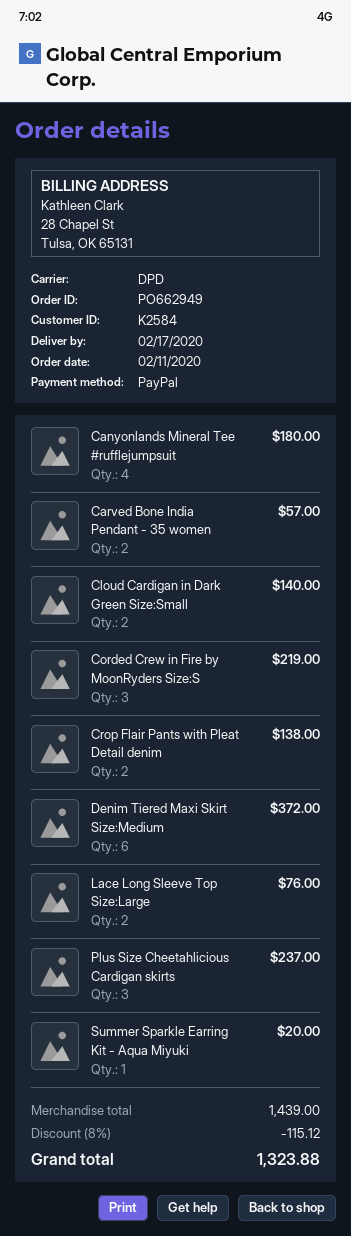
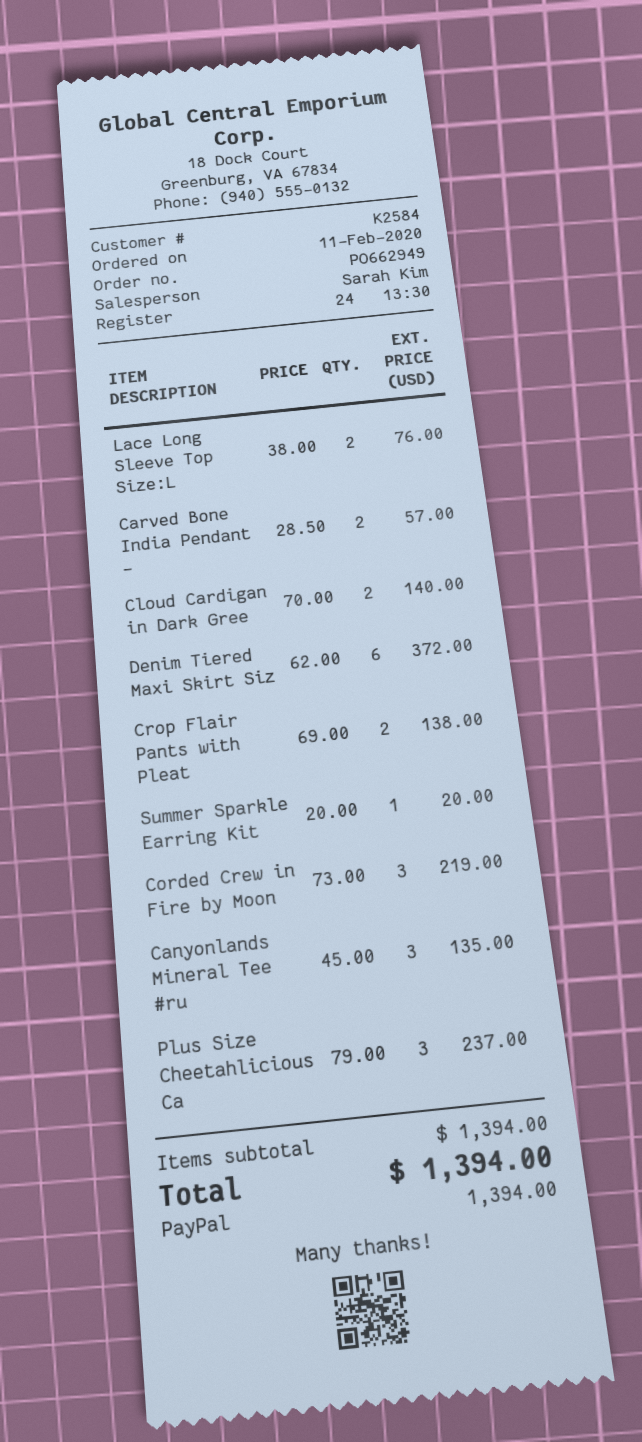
Canyonlands Mineral Tee #rufflejumpsuit: 4 for 180.00 -> 3 for 135.00
subtotal: 1439.00 -> 1394.00
discount: 8% = 115.12 -> none
total: 1323.88 -> 1394.00

